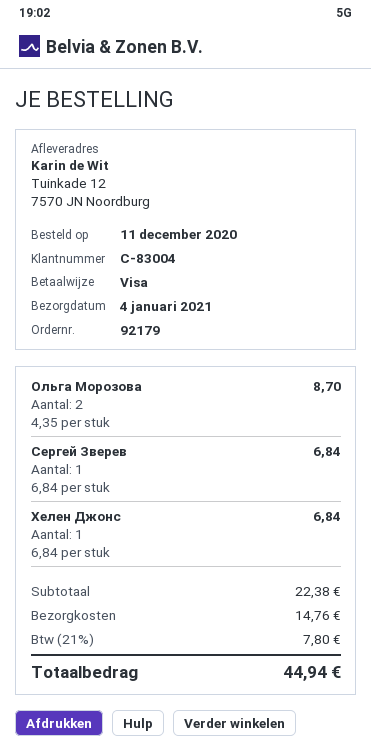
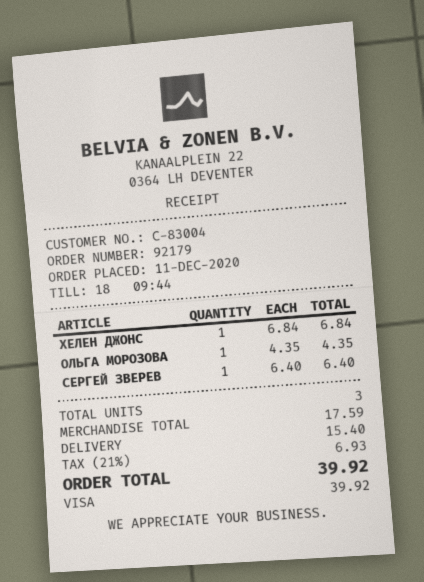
Ольга Морозова: 2 x 4.35 = 8.70 -> 1 x 4.35 = 4.35
Сергей Зверев: 1 x 6.84 = 6.84 -> 1 x 6.40 = 6.40
subtotal: 22.38 -> 17.59
shipping: 14.76 -> 15.40
tax: 21% = 7.80 -> 21% = 6.93
total: 44.94 -> 39.92

